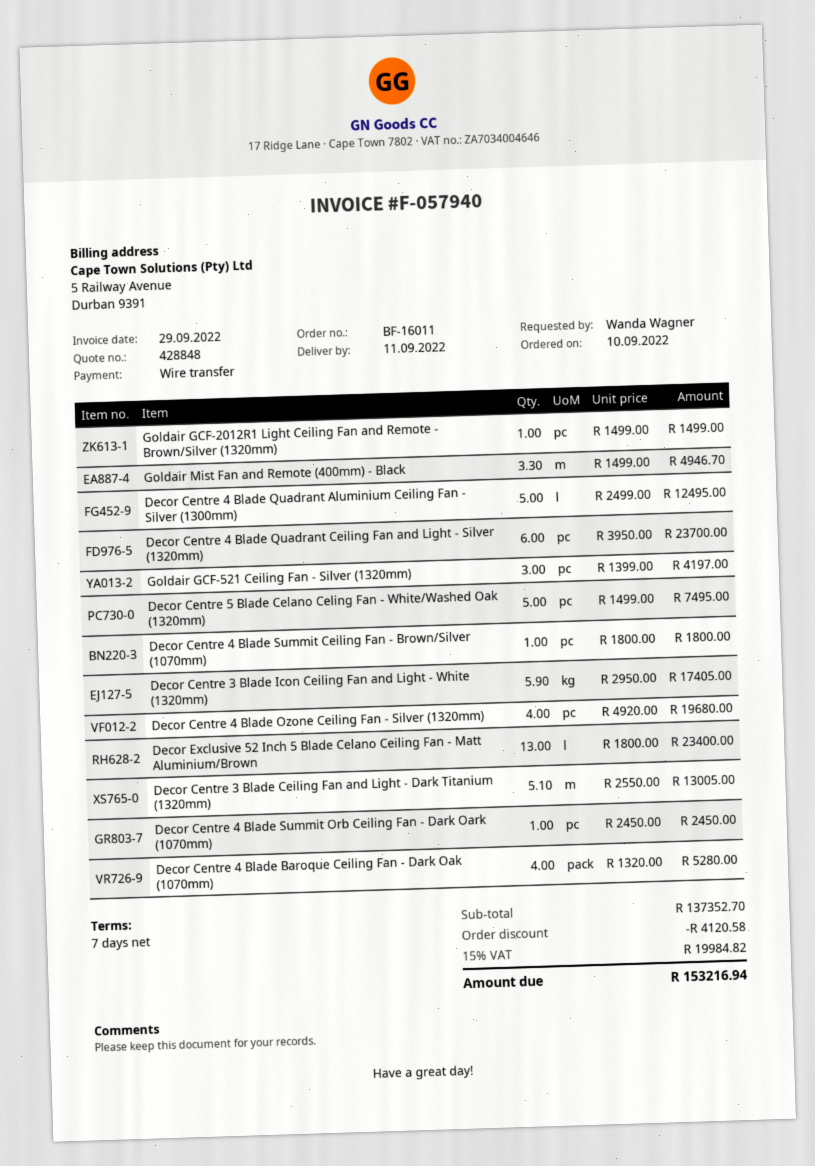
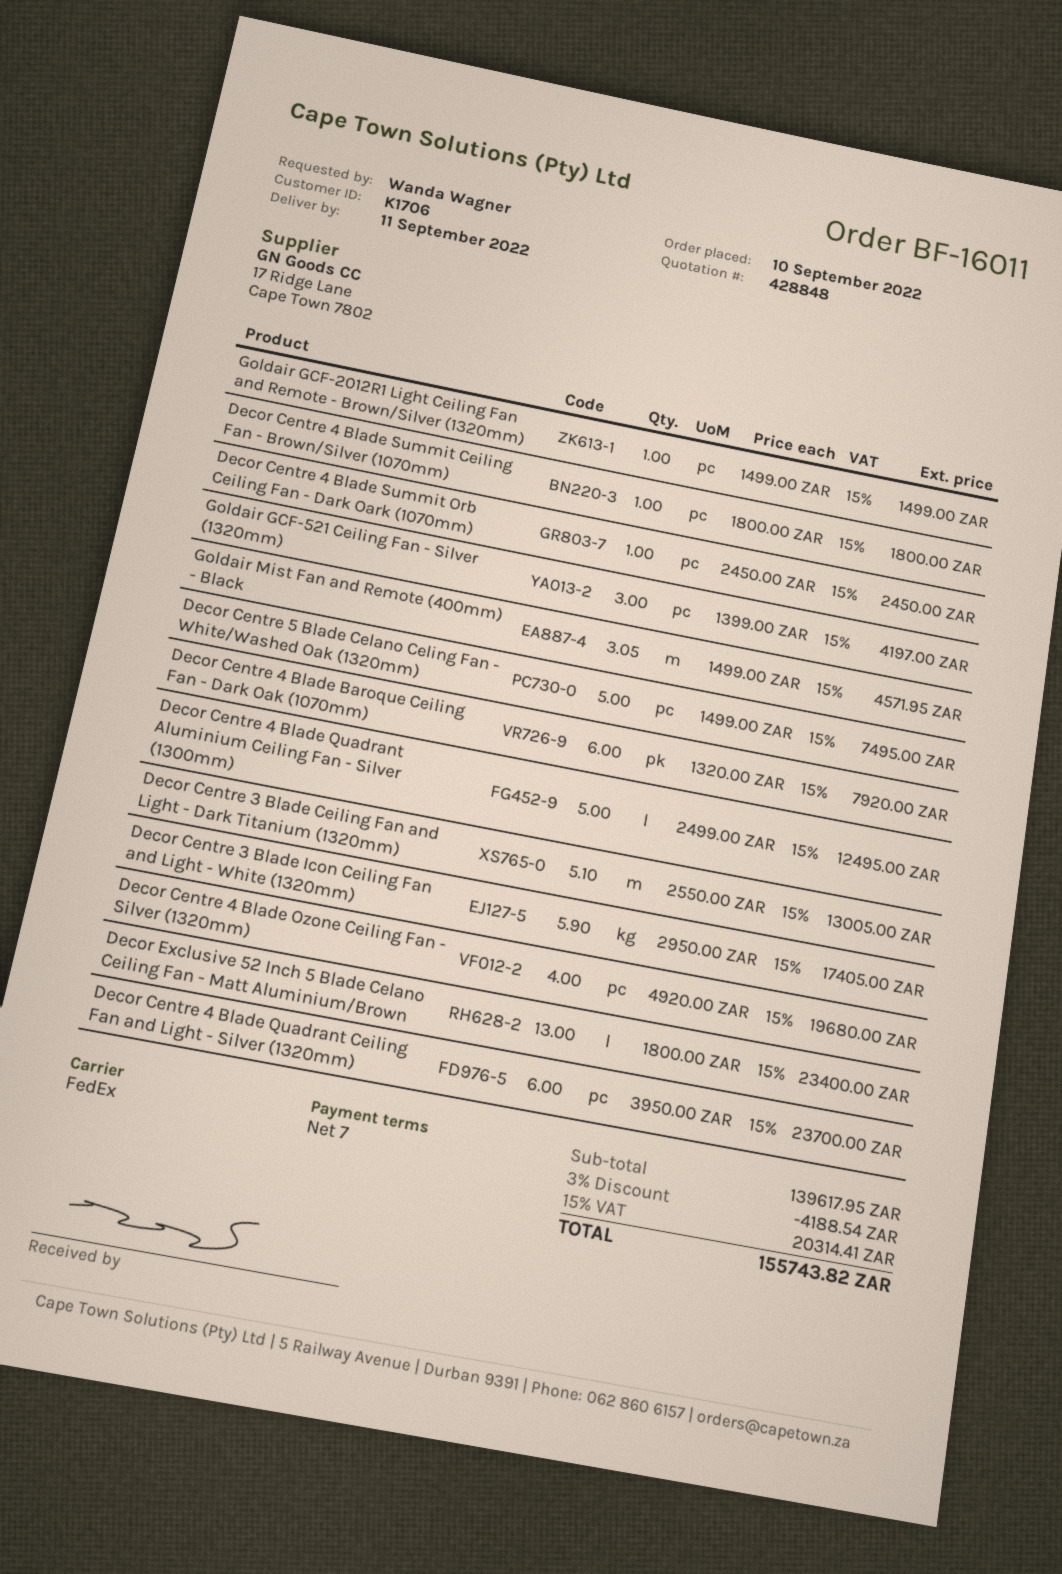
Goldair Mist Fan and Remote (400mm) - Black: 3.3 x 1499.00 = 4946.70 -> 3.05 x 1499.00 = 4571.95
Decor Centre 4 Blade Baroque Ceiling Fan - Dark Oak (1070mm): 4 x 1320.00 = 5280.00 -> 6 x 1320.00 = 7920.00
subtotal: 137352.70 -> 139617.95
discount: 4120.58 -> 4188.54
tax: 15% = 19984.82 -> 15% = 20314.41
total: 153216.94 -> 155743.82

